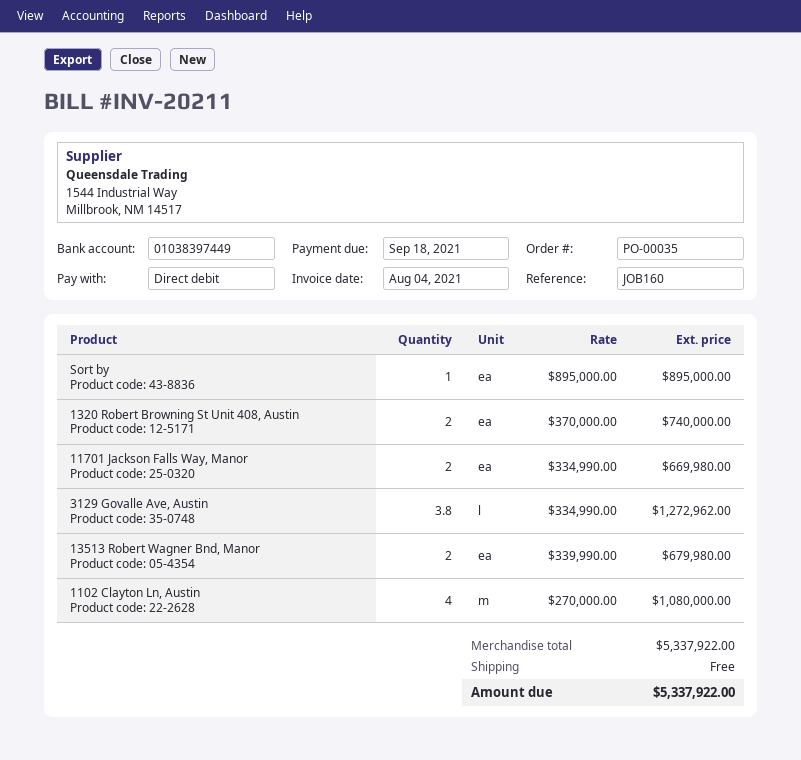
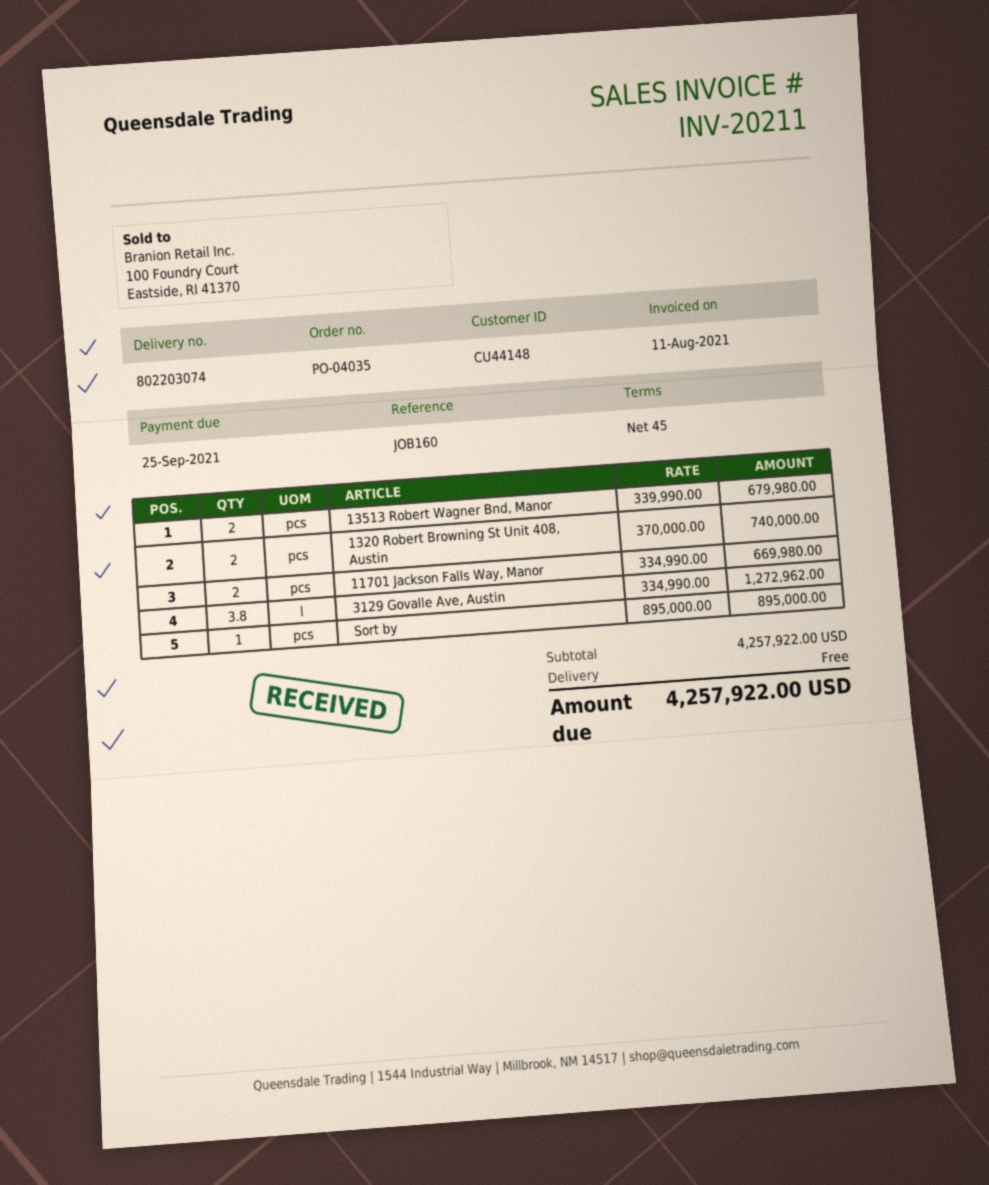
order number: PO-00035 -> PO-04035
invoice date: 2021-08-04 -> 2021-08-11
due date: 2021-09-18 -> 2021-09-25
1102 Clayton Ln, Austin: 4 x 270000.00 = 1080000.00 -> none
subtotal: 5337922.00 -> 4257922.00
total: 5337922.00 -> 4257922.00

